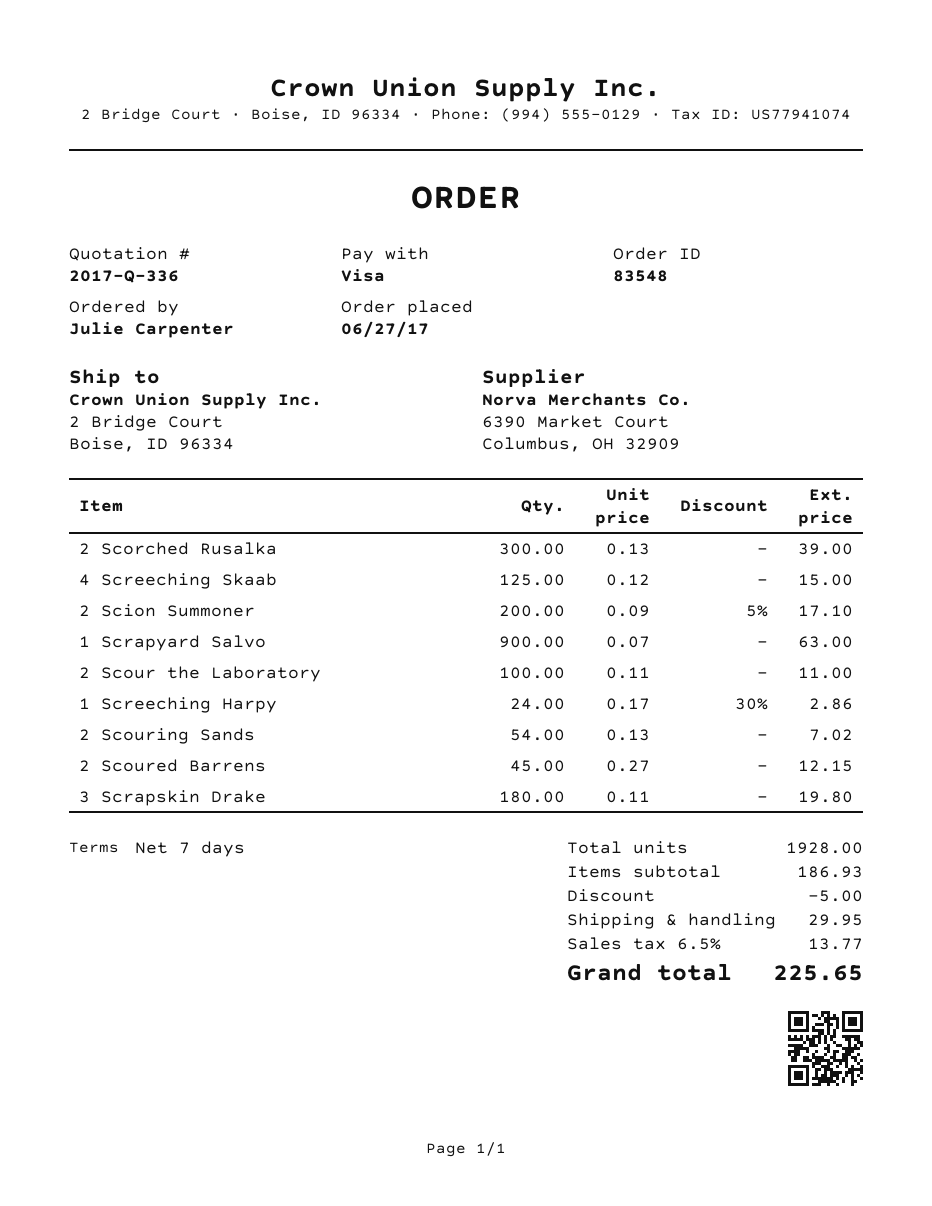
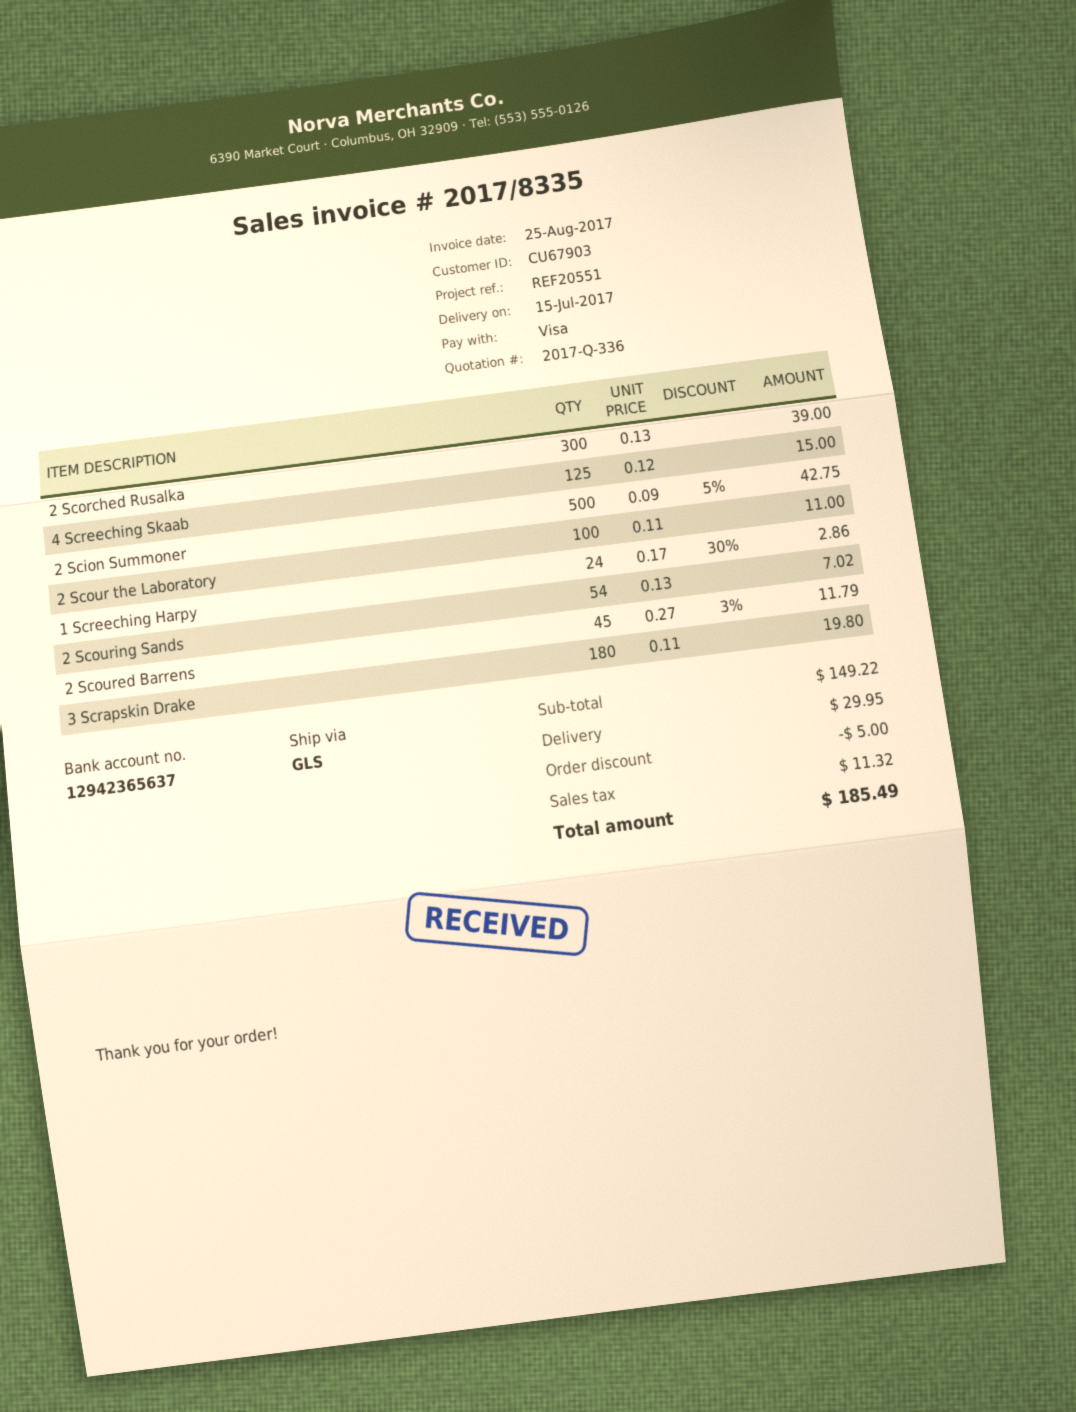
2 Scion Summoner: 200 x 0.09 - 5% = 17.10 -> 500 x 0.09 - 5% = 42.75
1 Scrapyard Salvo: 900 x 0.07 = 63.00 -> none
2 Scoured Barrens: 45 x 0.27 = 12.15 -> 45 x 0.27 - 3% = 11.79
subtotal: 186.93 -> 149.22
tax: 13.77 -> 11.32
total: 225.65 -> 185.49

